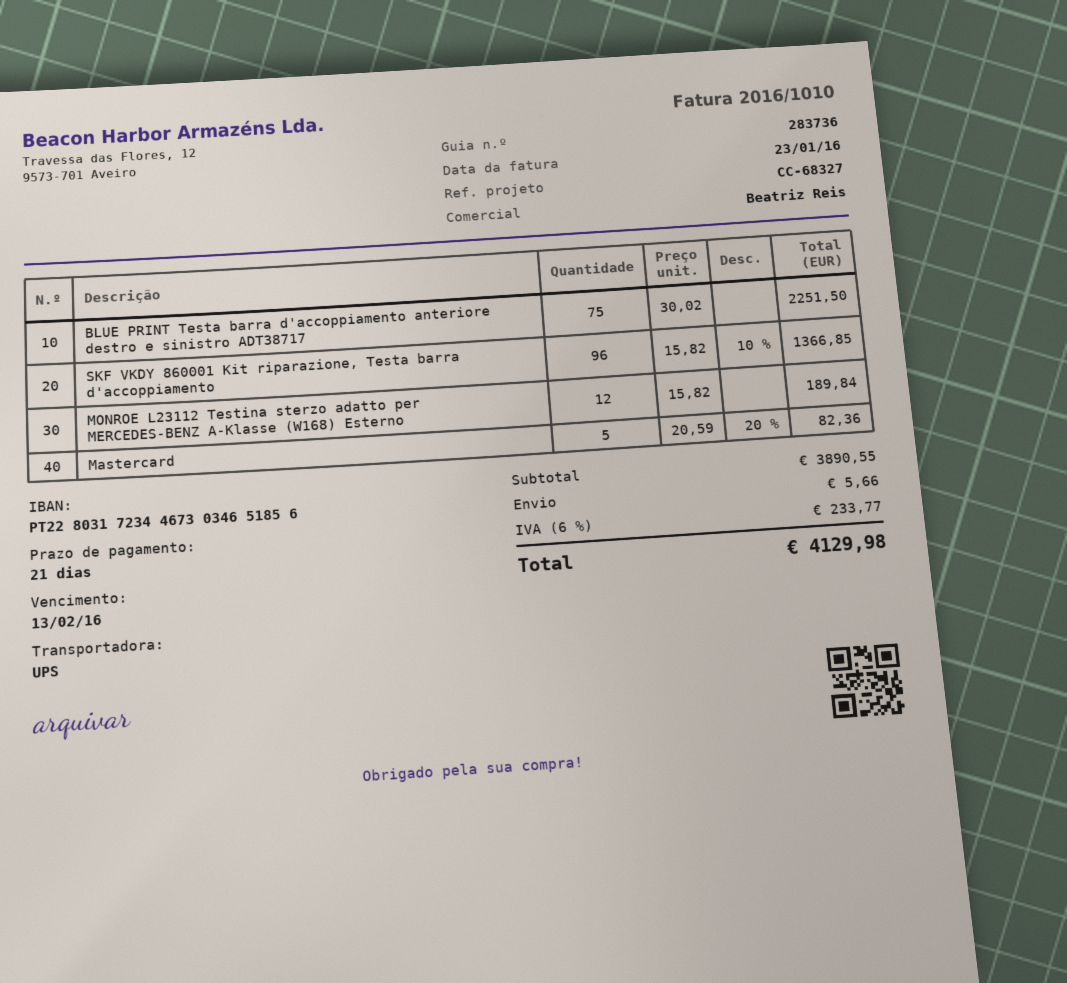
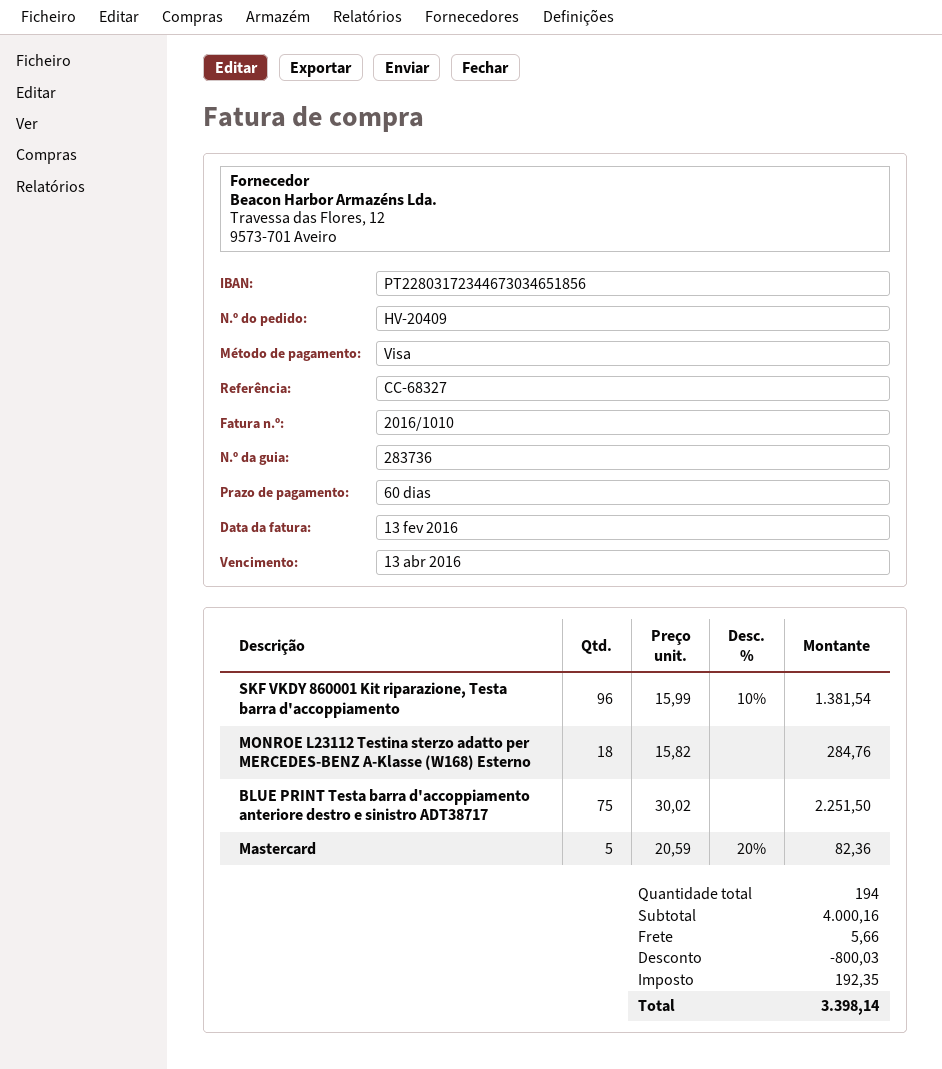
invoice date: 2016-01-23 -> 2016-02-13
payment terms: 21 days -> 60 days
due date: 2016-02-13 -> 2016-04-13
SKF VKDY 860001 Kit riparazione, Testa barra d'accoppiamento: 96 x 15.82 - 10% = 1366.85 -> 96 x 15.99 - 10% = 1381.54
MONROE L23112 Testina sterzo adatto per MERCEDES-BENZ A-Klasse (W168) Esterno: 12 x 15.82 = 189.84 -> 18 x 15.82 = 284.76
subtotal: 3890.55 -> 4000.16
discount: none -> 800.03
tax: 233.77 -> 192.35
total: 4129.98 -> 3398.14

